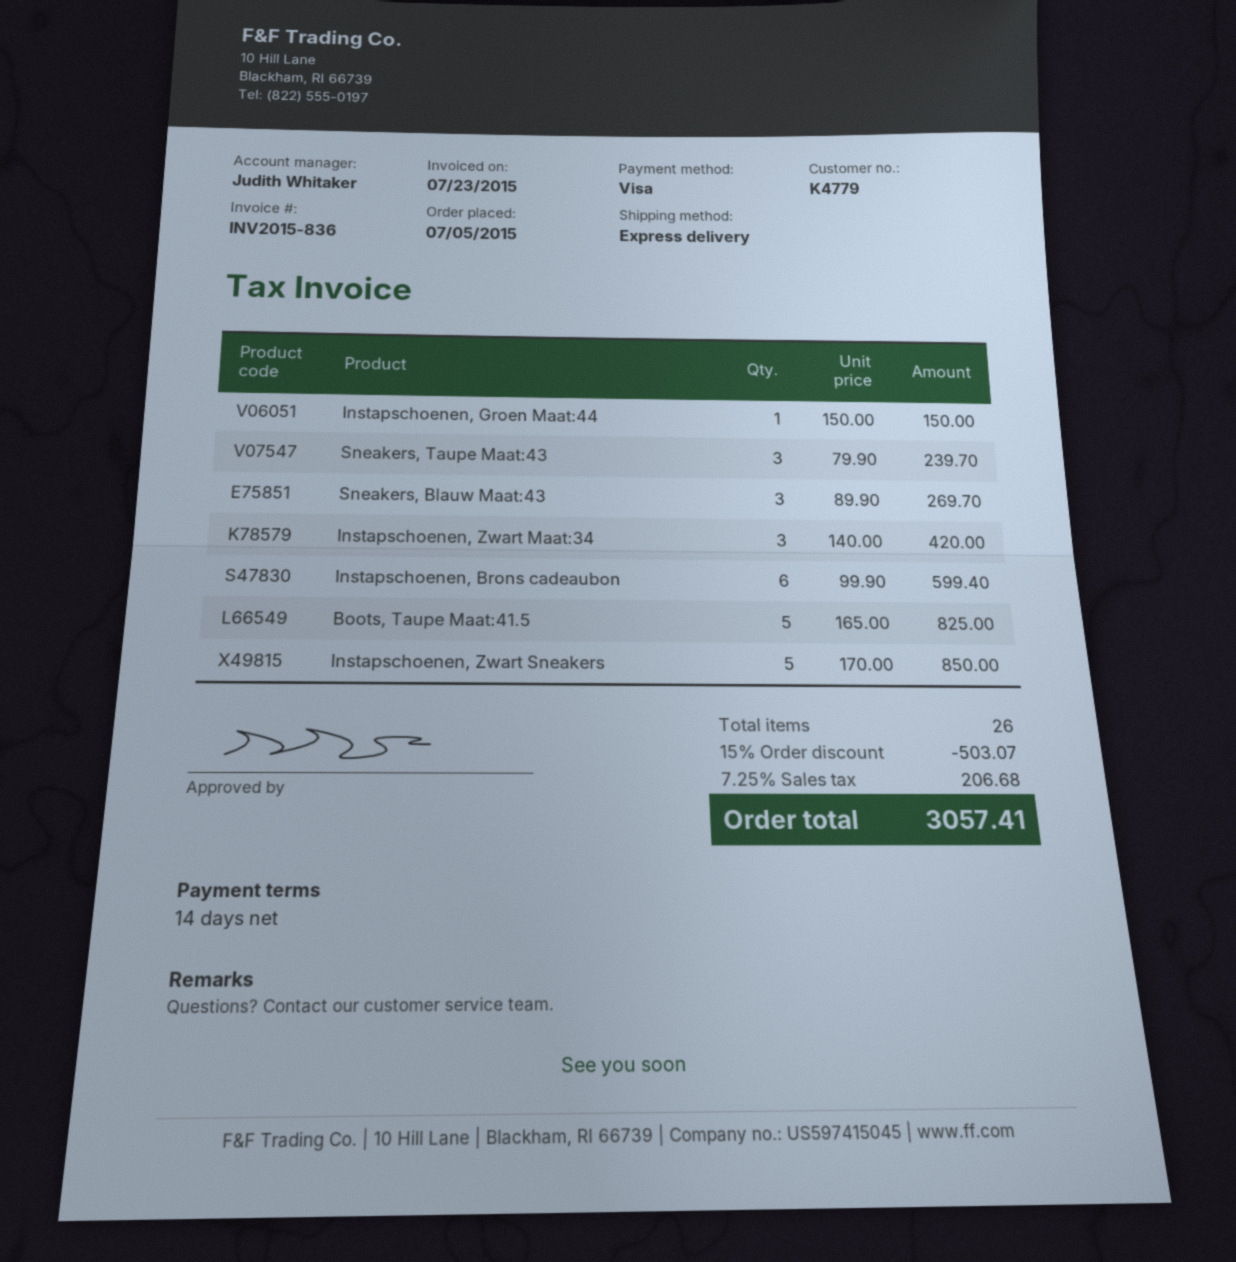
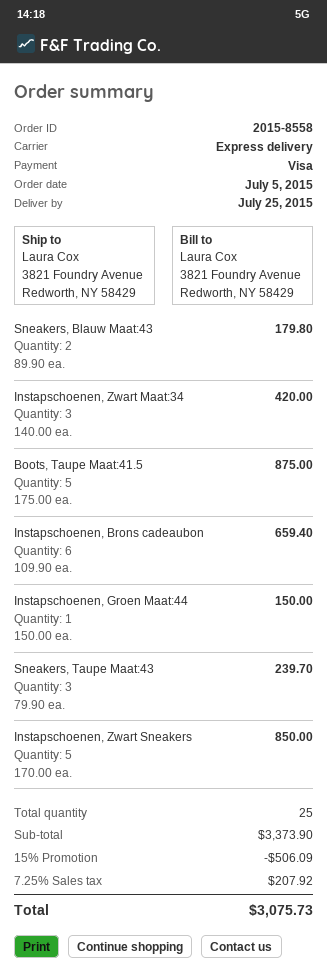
Sneakers, Blauw Maat:43: 3 x 89.90 = 269.70 -> 2 x 89.90 = 179.80
Instapschoenen, Brons cadeaubon: 6 x 99.90 = 599.40 -> 6 x 109.90 = 659.40
Boots, Taupe Maat:41.5: 5 x 165.00 = 825.00 -> 5 x 175.00 = 875.00
total quantity: 26 -> 25
discount: 15% = 503.07 -> 15% = 506.09
tax: 7.25% = 206.68 -> 7.25% = 207.92
total: 3057.41 -> 3075.73

